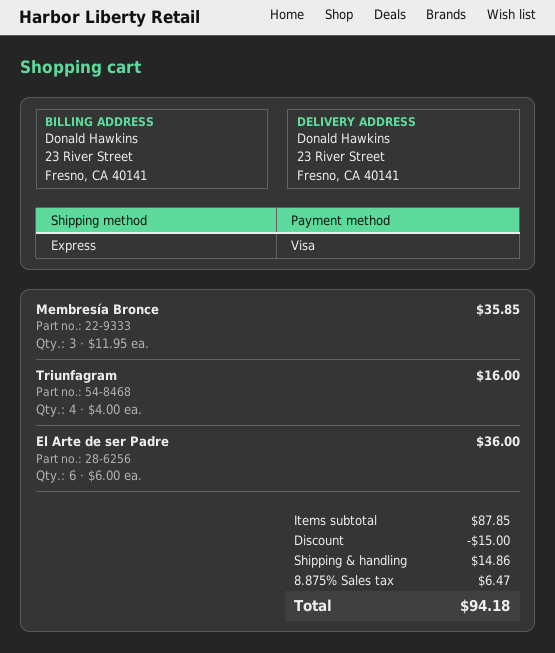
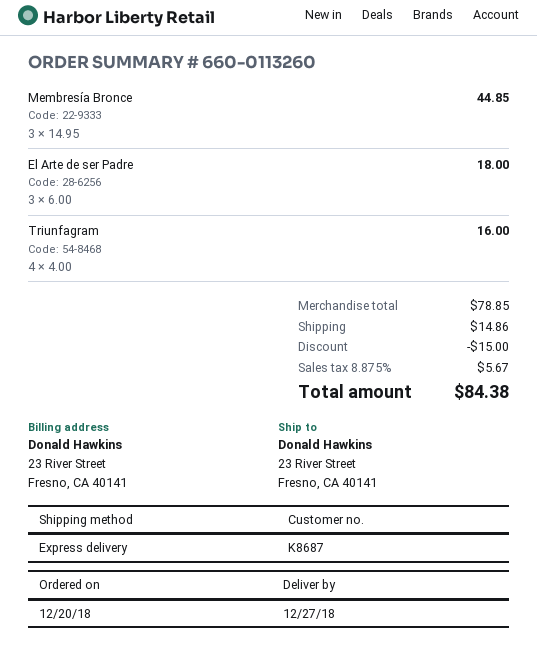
Membresía Bronce: 3 x 11.95 = 35.85 -> 3 x 14.95 = 44.85
El Arte de ser Padre: 6 x 6.00 = 36.00 -> 3 x 6.00 = 18.00
subtotal: 87.85 -> 78.85
tax: 8.875% = 6.47 -> 8.875% = 5.67
total: 94.18 -> 84.38

